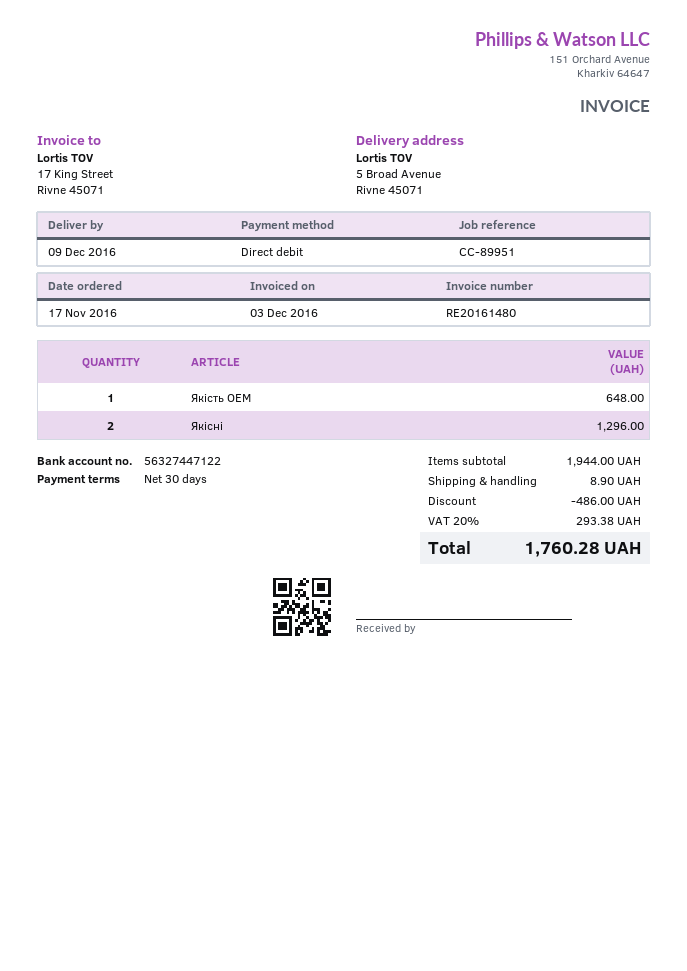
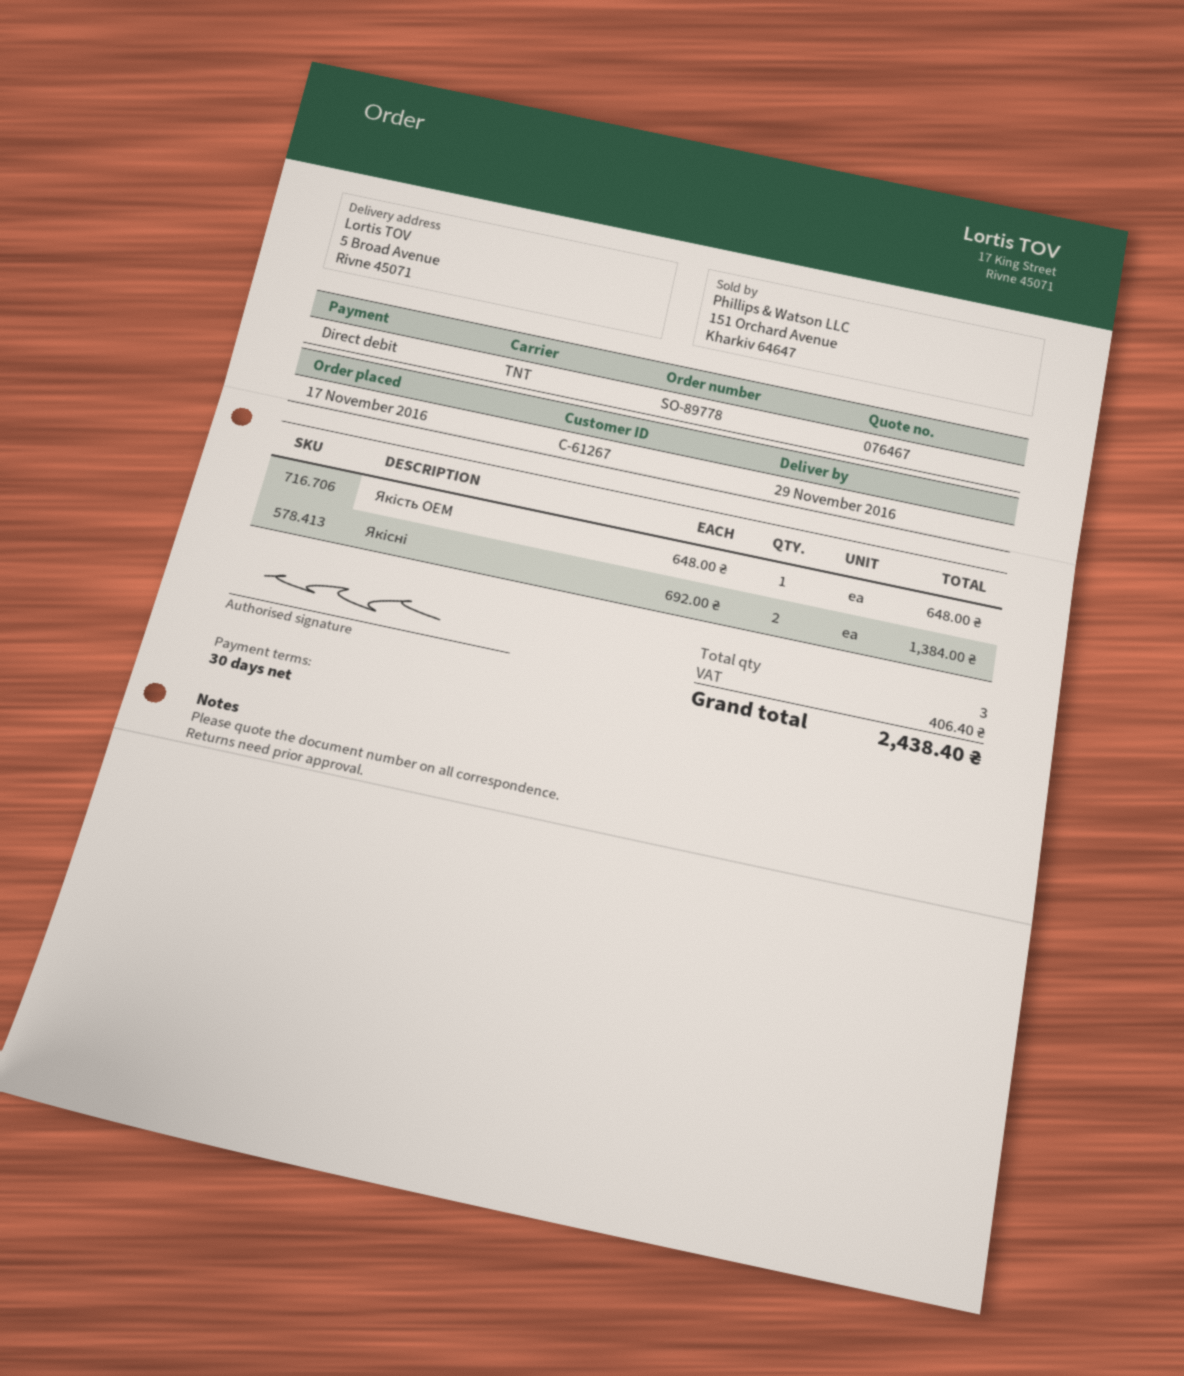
delivery date: 2016-12-09 -> 2016-11-29
Якісні: 2 for 1296.00 -> 2 for 1384.00
discount: 486.00 -> none
shipping: 8.90 -> none
tax: 293.38 -> 406.40
total: 1760.28 -> 2438.40

